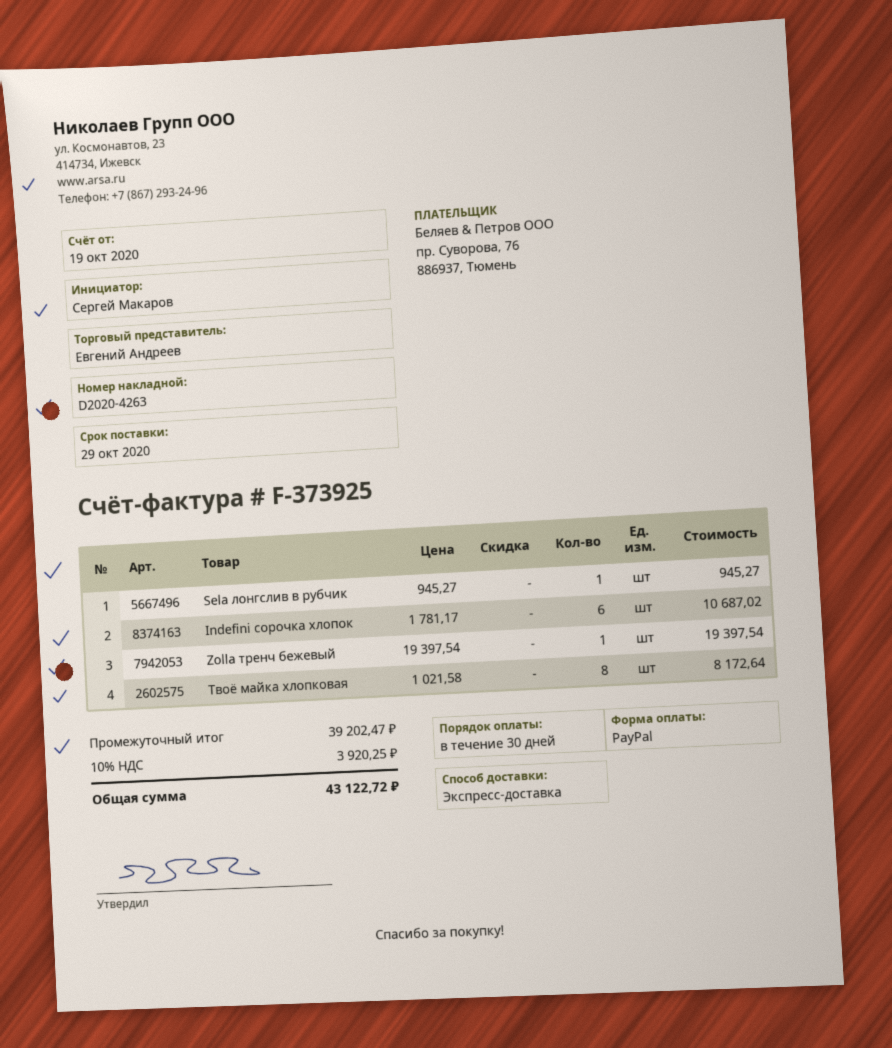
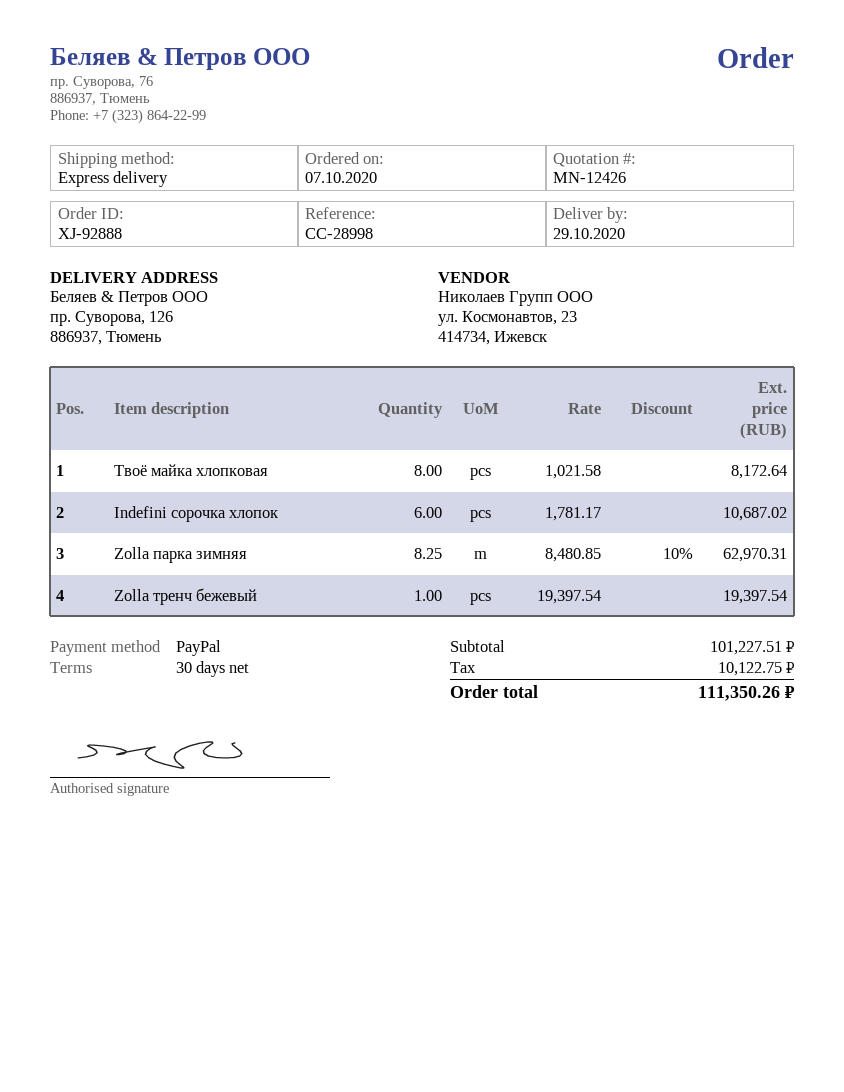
Sela лонгслив в рубчик: 1 x 945.27 = 945.27 -> none
Zolla парка зимняя: none -> 8.25 x 8480.85 - 10% = 62970.31
subtotal: 39202.47 -> 101227.51
tax: 3920.25 -> 10122.75
total: 43122.72 -> 111350.26

